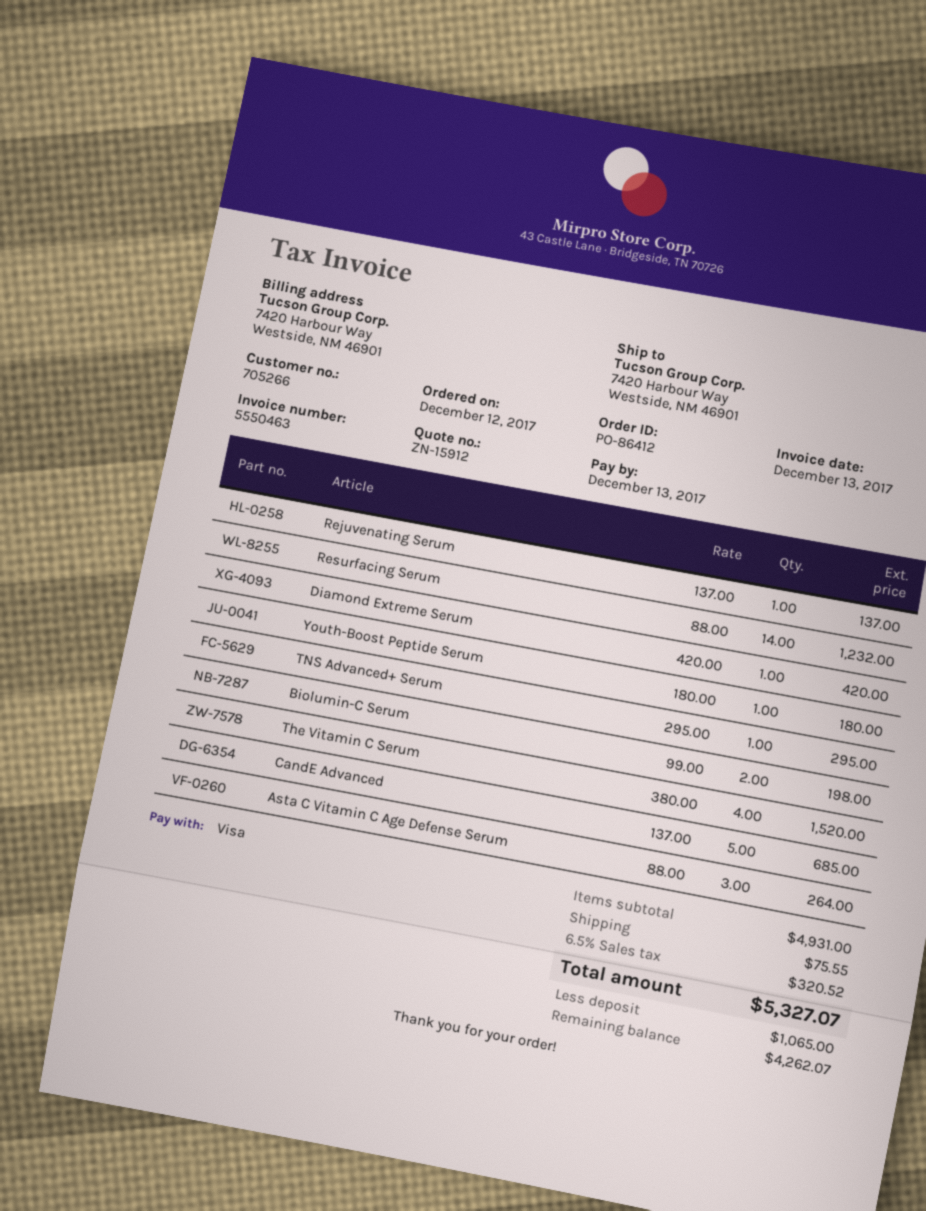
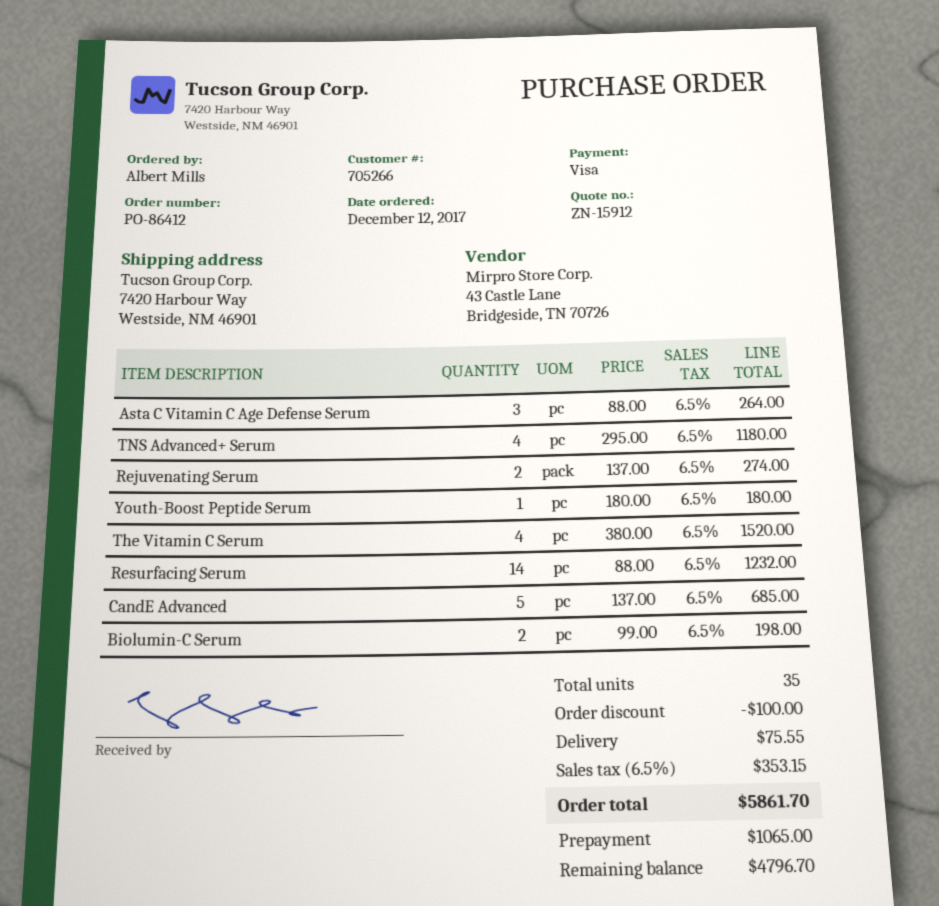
Rejuvenating Serum: 1 x 137.00 = 137.00 -> 2 x 137.00 = 274.00
Diamond Extreme Serum: 1 x 420.00 = 420.00 -> none
TNS Advanced+ Serum: 1 x 295.00 = 295.00 -> 4 x 295.00 = 1180.00
discount: none -> 100.00
tax: 6.5% = 320.52 -> 6.5% = 353.15
total: 5327.07 -> 5861.70
balance: 4262.07 -> 4796.70

